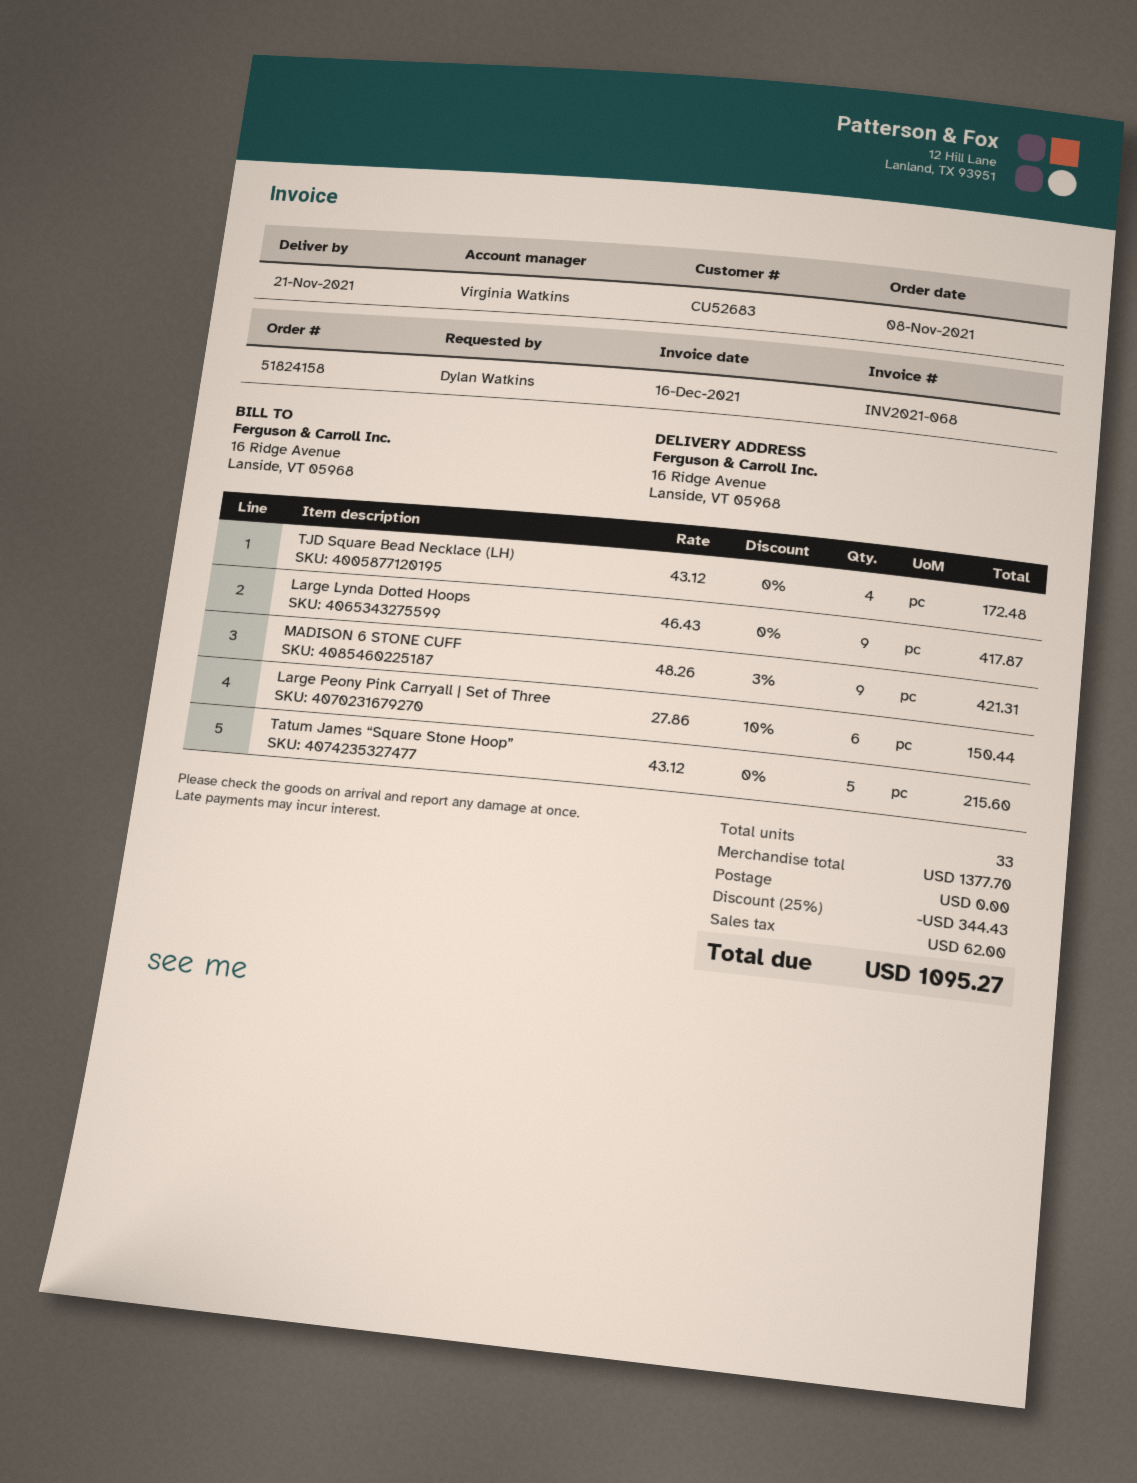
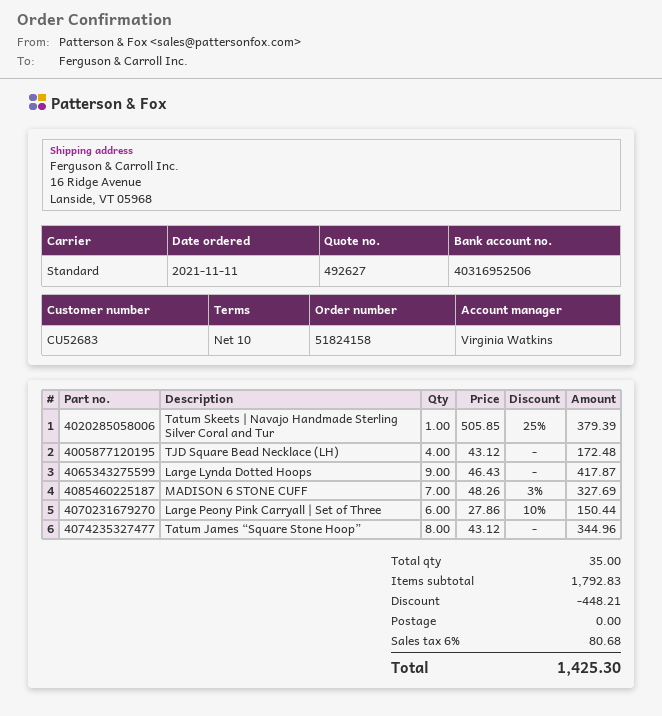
order date: 2021-11-08 -> 2021-11-11
MADISON 6 STONE CUFF: 9 x 48.26 - 3% = 421.31 -> 7 x 48.26 - 3% = 327.69
Tatum James “Square Stone Hoop”: 5 x 43.12 = 215.60 -> 8 x 43.12 = 344.96
Tatum Skeets | Navajo Handmade Sterling Silver Coral and Tur: none -> 1 x 505.85 - 25% = 379.39
total quantity: 33 -> 35
subtotal: 1377.70 -> 1792.83
discount: 344.43 -> 448.21
tax: 62.00 -> 80.68
total: 1095.27 -> 1425.30

